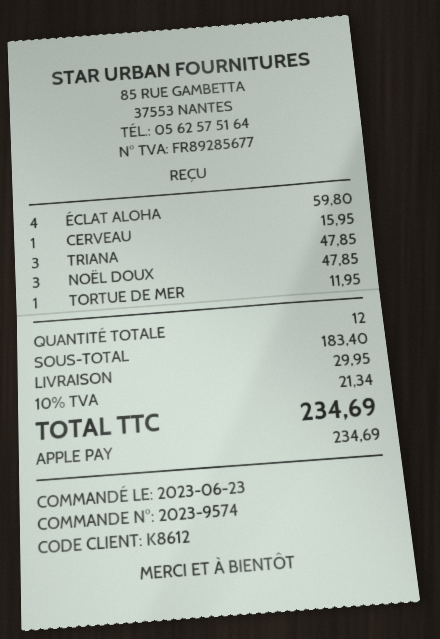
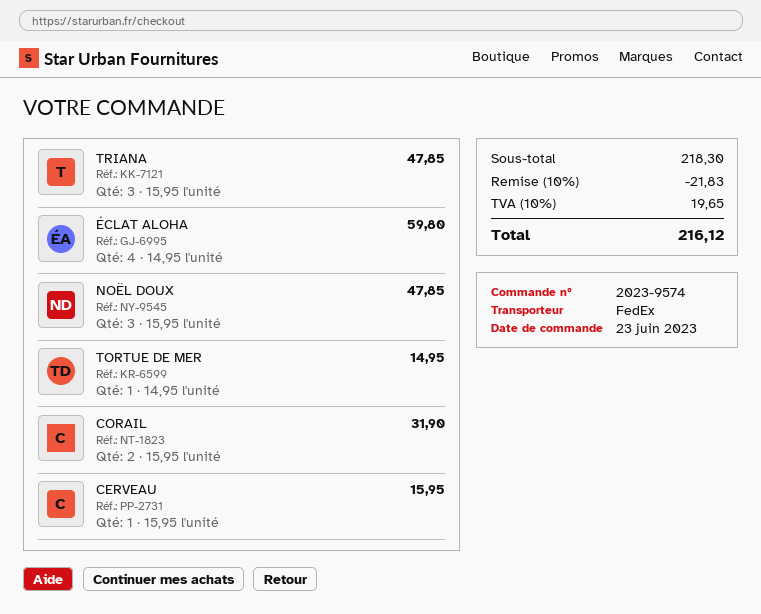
TORTUE DE MER: 1 for 11.95 -> 1 for 14.95
CORAIL: none -> 2 for 31.90
subtotal: 183.40 -> 218.30
discount: none -> 10% = 21.83
shipping: 29.95 -> none
tax: 10% = 21.34 -> 10% = 19.65
total: 234.69 -> 216.12

